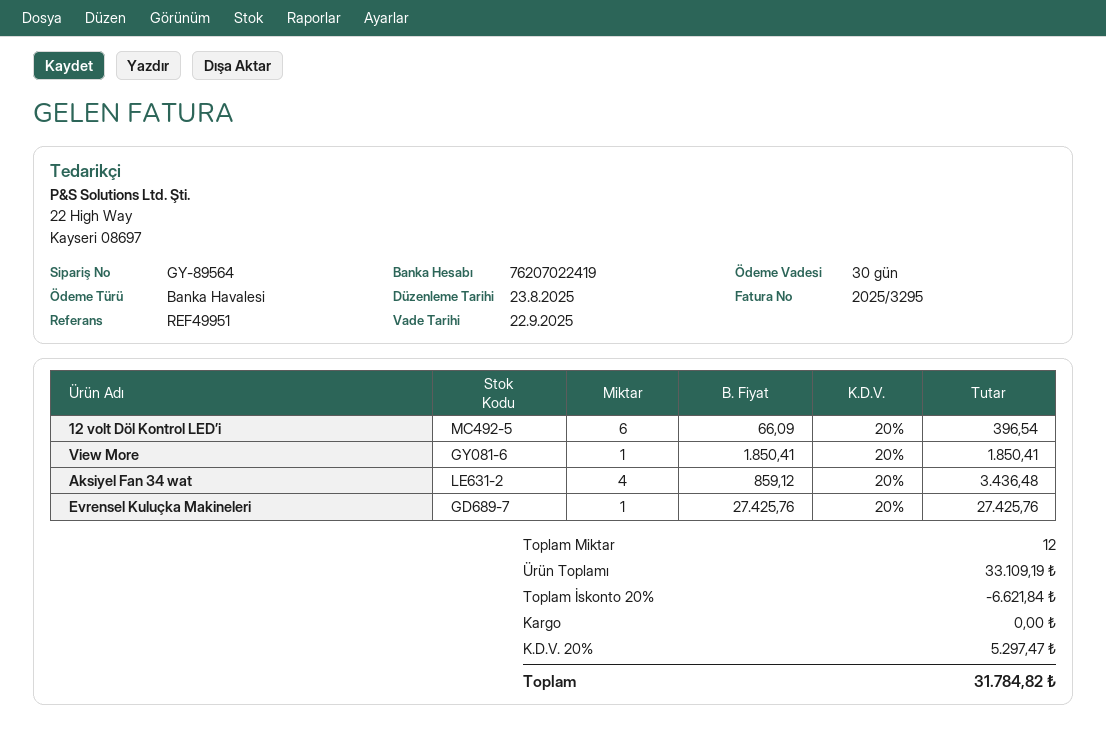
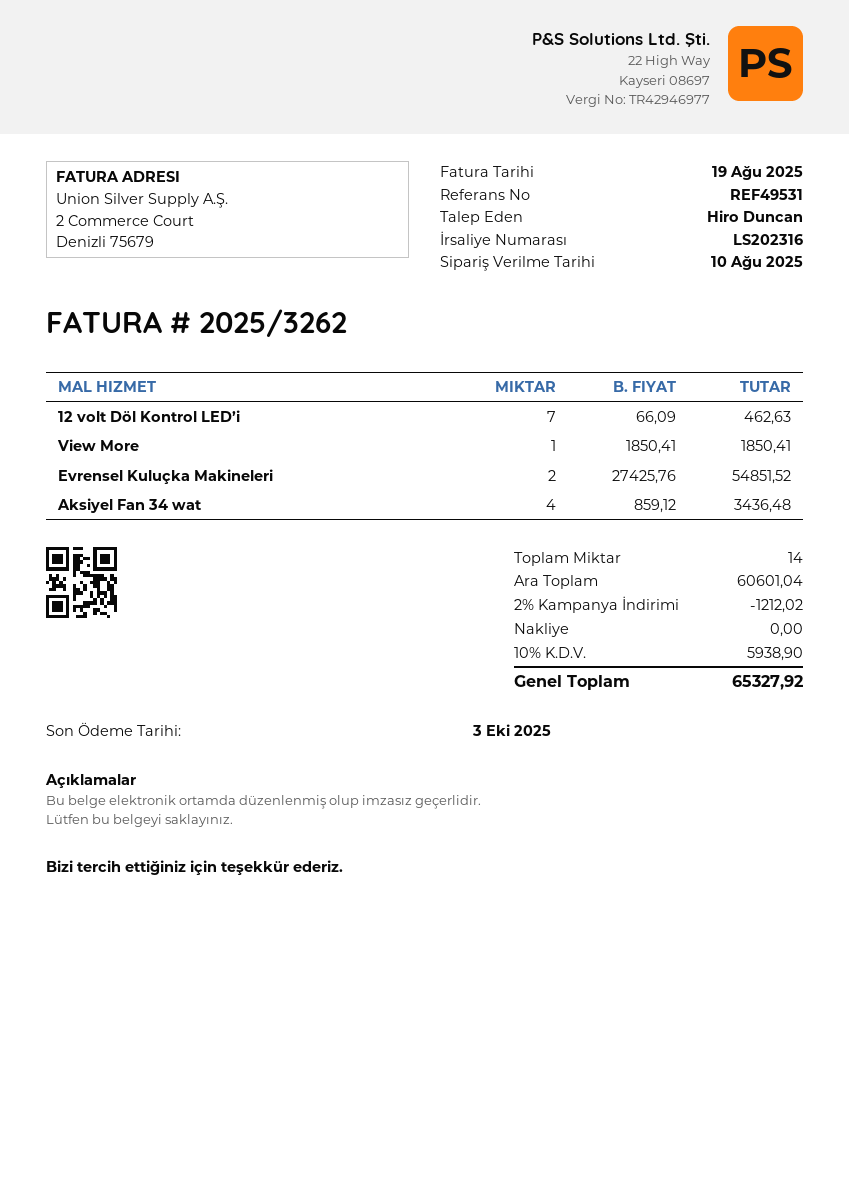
invoice number: 2025/3295 -> 2025/3262
invoice date: 2025-08-23 -> 2025-08-19
due date: 2025-09-22 -> 2025-10-03
reference: REF49951 -> REF49531
12 volt Döl Kontrol LED’i: 6 x 66.09 = 396.54 -> 7 x 66.09 = 462.63
Evrensel Kuluçka Makineleri: 1 x 27425.76 = 27425.76 -> 2 x 27425.76 = 54851.52
total quantity: 12 -> 14
subtotal: 33109.19 -> 60601.04
discount: 20% = 6621.84 -> 2% = 1212.02
tax: 20% = 5297.47 -> 10% = 5938.90
total: 31784.82 -> 65327.92

